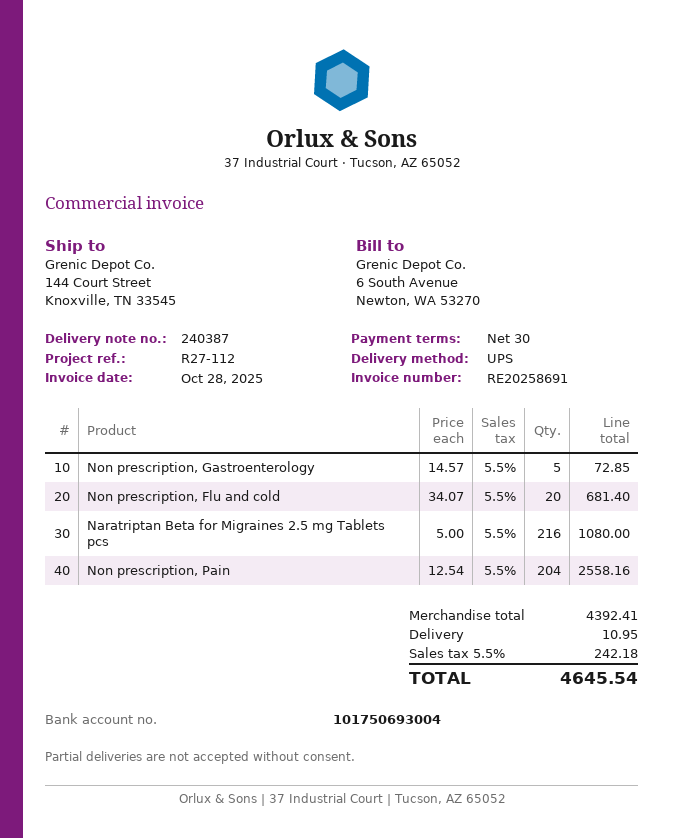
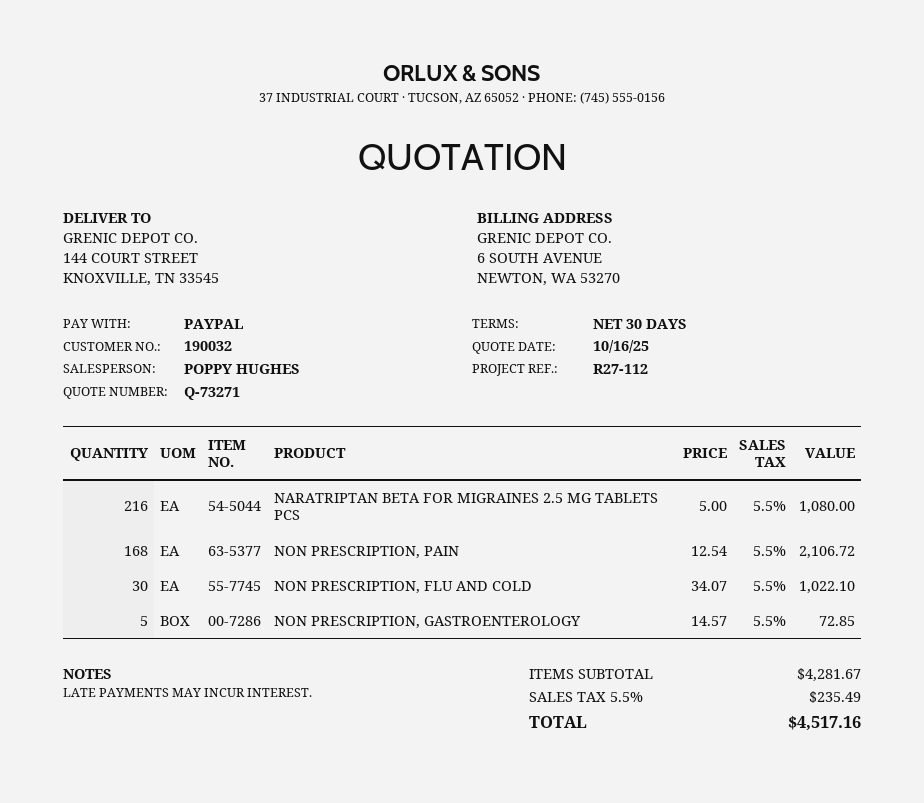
Non prescription, Flu and cold: 20 x 34.07 = 681.40 -> 30 x 34.07 = 1022.10
Non prescription, Pain: 204 x 12.54 = 2558.16 -> 168 x 12.54 = 2106.72
subtotal: 4392.41 -> 4281.67
shipping: 10.95 -> none
tax: 5.5% = 242.18 -> 5.5% = 235.49
total: 4645.54 -> 4517.16

